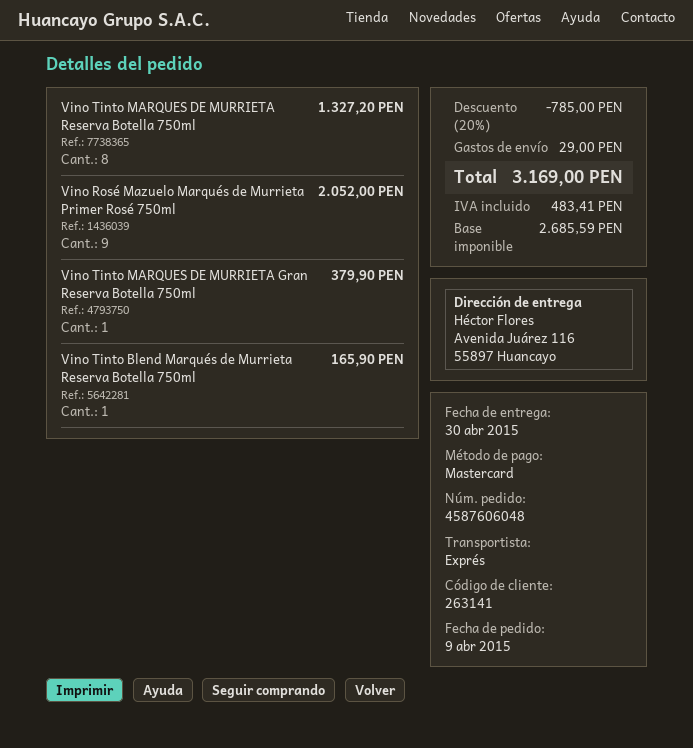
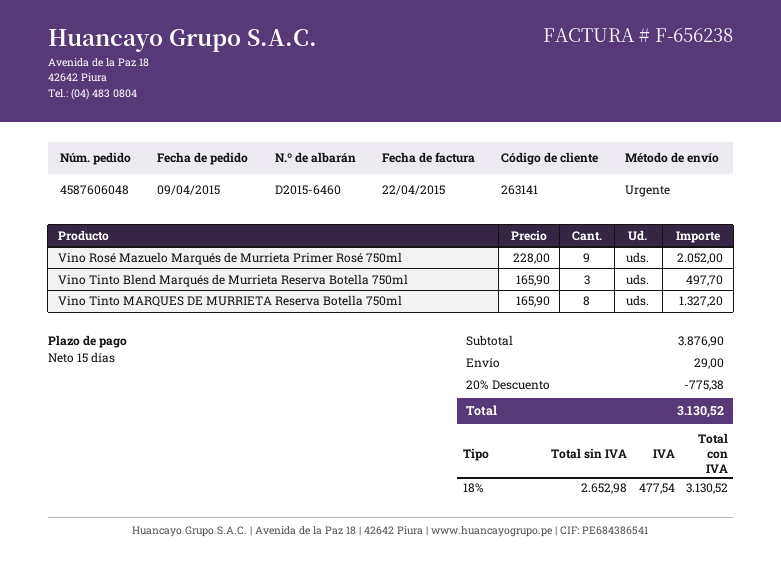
Vino Tinto MARQUES DE MURRIETA Gran Reserva Botella 750ml: 1 for 379.90 -> none
Vino Tinto Blend Marqués de Murrieta Reserva Botella 750ml: 1 for 165.90 -> 3 for 497.70
discount: 20% = 785.00 -> 20% = 775.38
net: 2685.59 -> 2652.98
tax: 483.41 -> 477.54
total: 3169.00 -> 3130.52

